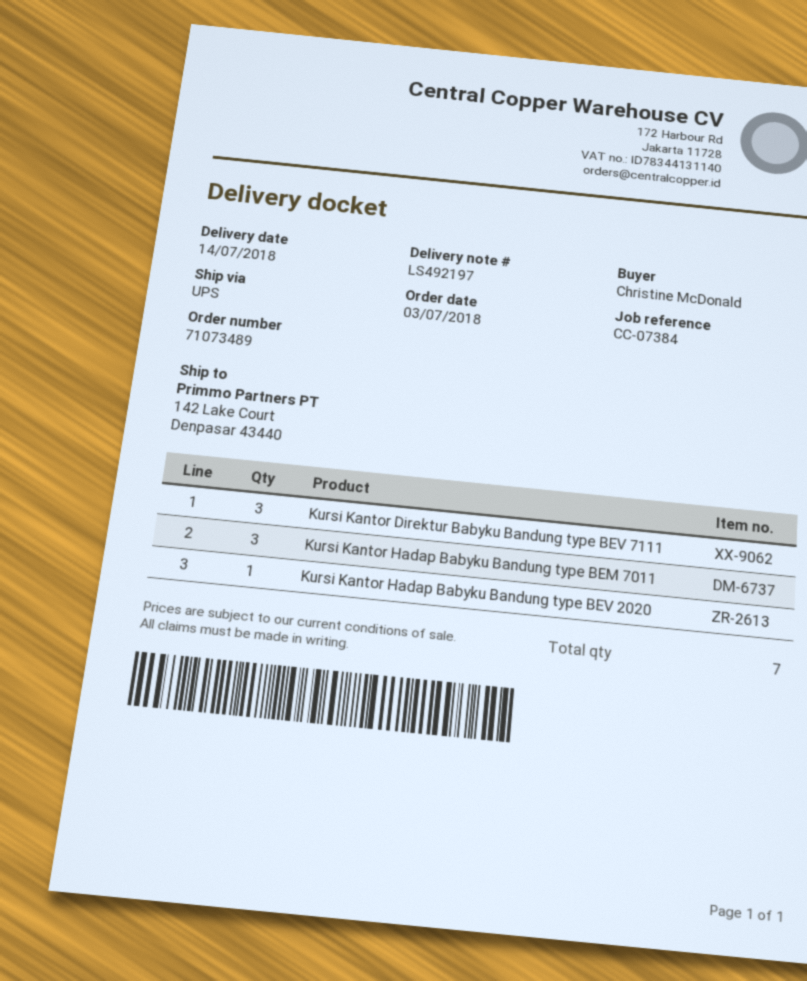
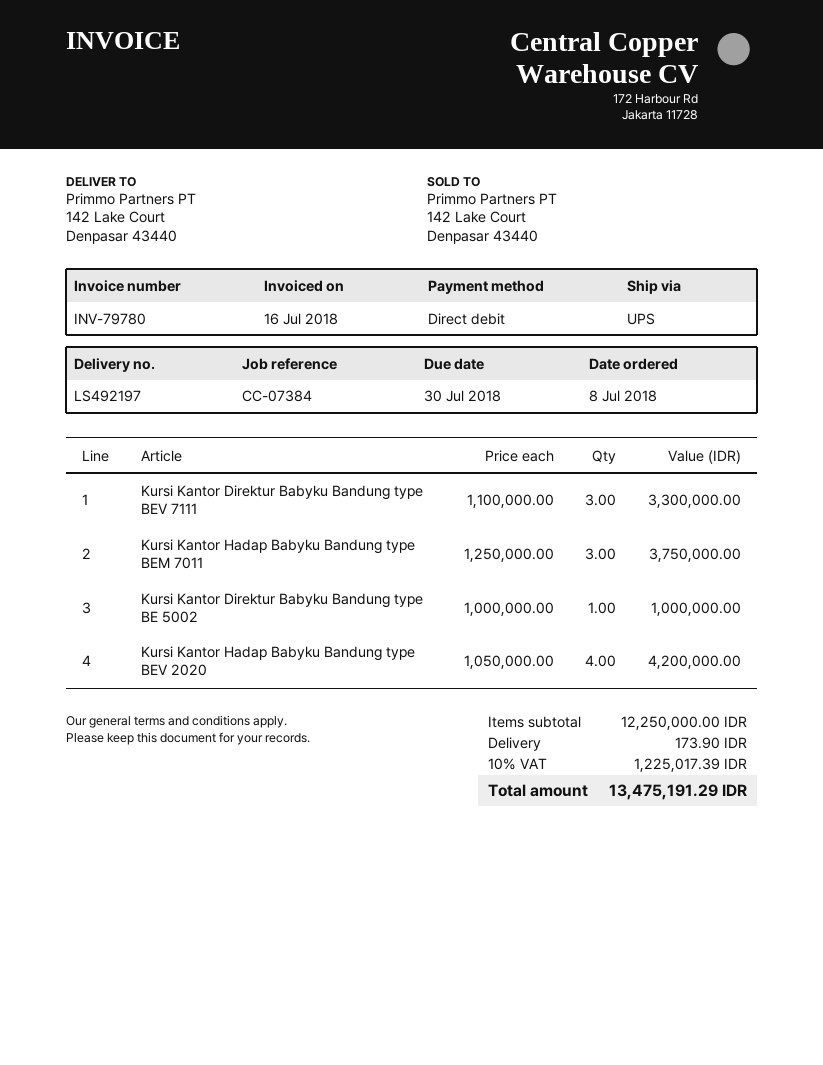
order date: 2018-07-03 -> 2018-07-08
Kursi Kantor Hadap Babyku Bandung type BEV 2020: 1 -> 4
Kursi Kantor Direktur Babyku Bandung type BE 5002: none -> 1

